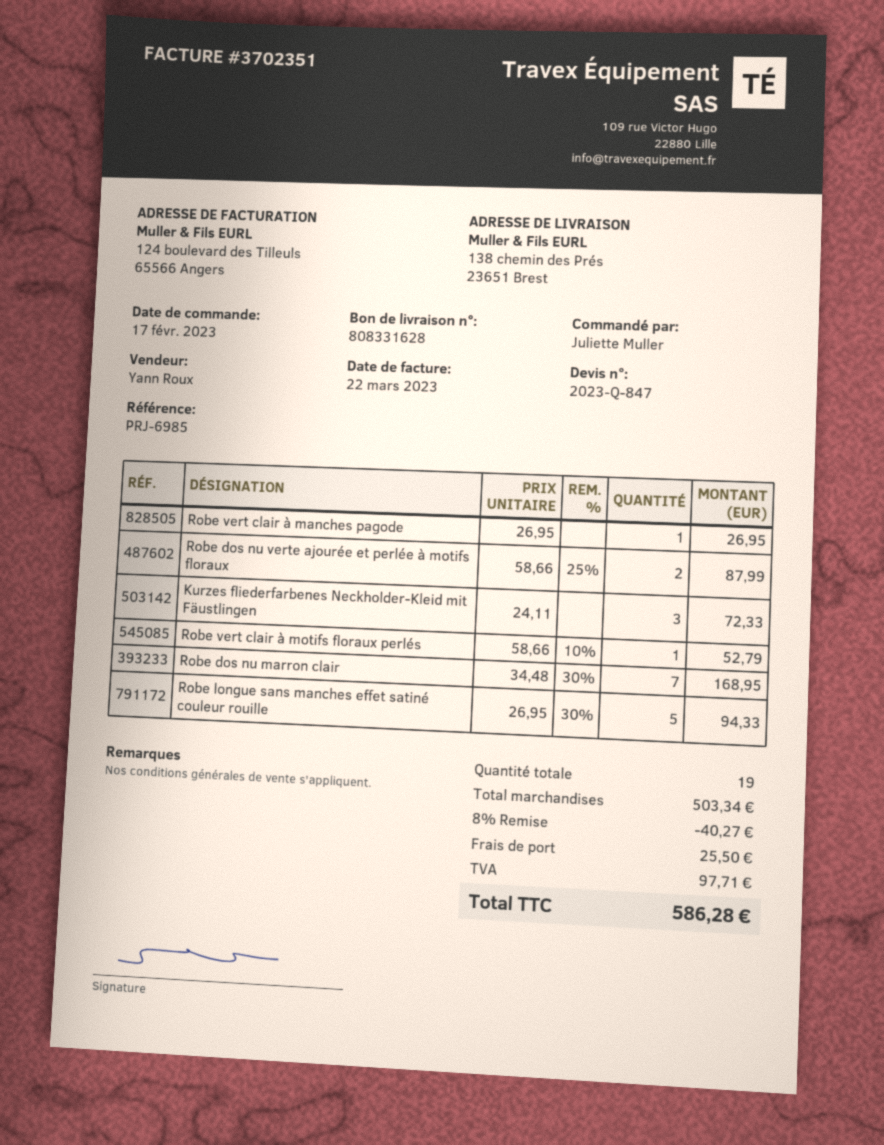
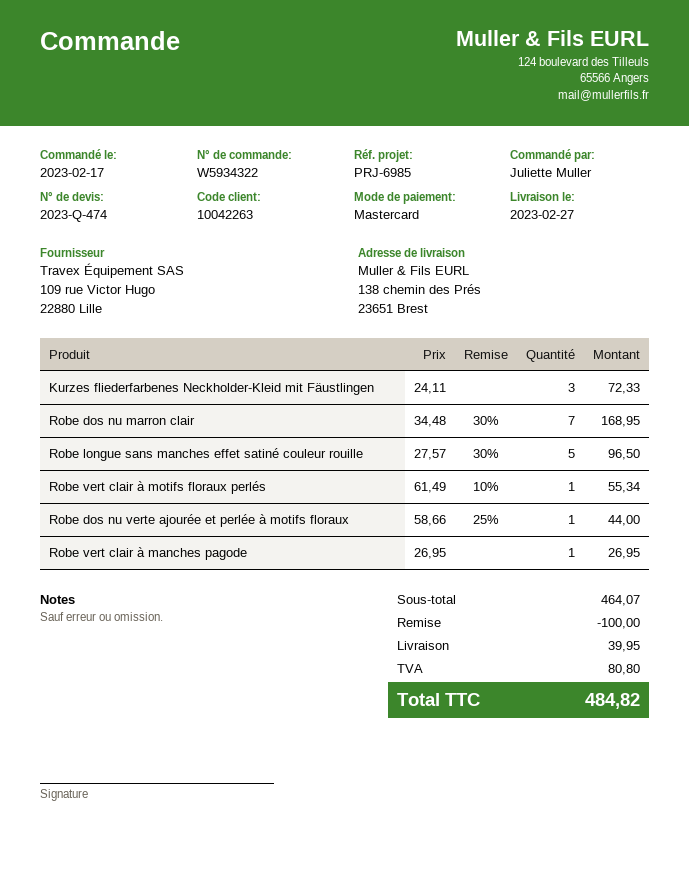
quote number: 2023-Q-847 -> 2023-Q-474
Robe dos nu verte ajourée et perlée à motifs floraux: 2 x 58.66 - 25% = 87.99 -> 1 x 58.66 - 25% = 44.00
Robe vert clair à motifs floraux perlés: 1 x 58.66 - 10% = 52.79 -> 1 x 61.49 - 10% = 55.34
Robe longue sans manches effet satiné couleur rouille: 5 x 26.95 - 30% = 94.33 -> 5 x 27.57 - 30% = 96.50
subtotal: 503.34 -> 464.07
discount: 40.27 -> 100.00
shipping: 25.50 -> 39.95
tax: 97.71 -> 80.80
total: 586.28 -> 484.82

